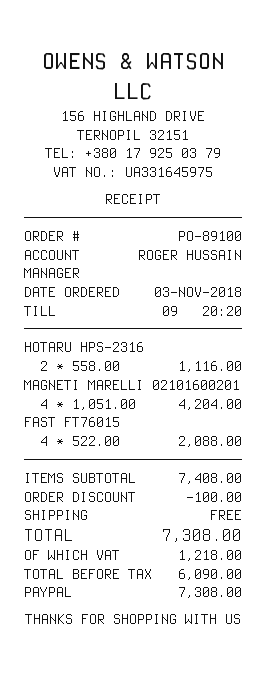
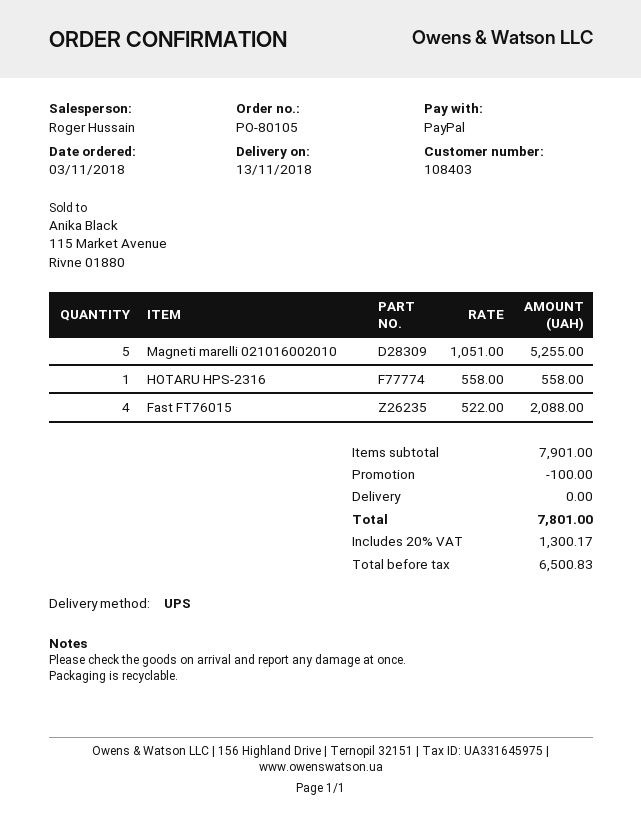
order number: PO-89100 -> PO-80105
HOTARU HPS-2316: 2 x 558.00 = 1116.00 -> 1 x 558.00 = 558.00
MAGNETI MARELLI 02101600201: 4 x 1051.00 = 4204.00 -> 5 x 1051.00 = 5255.00
subtotal: 7408.00 -> 7901.00
net: 6090.00 -> 6500.83
tax: 1218.00 -> 1300.17
total: 7308.00 -> 7801.00

